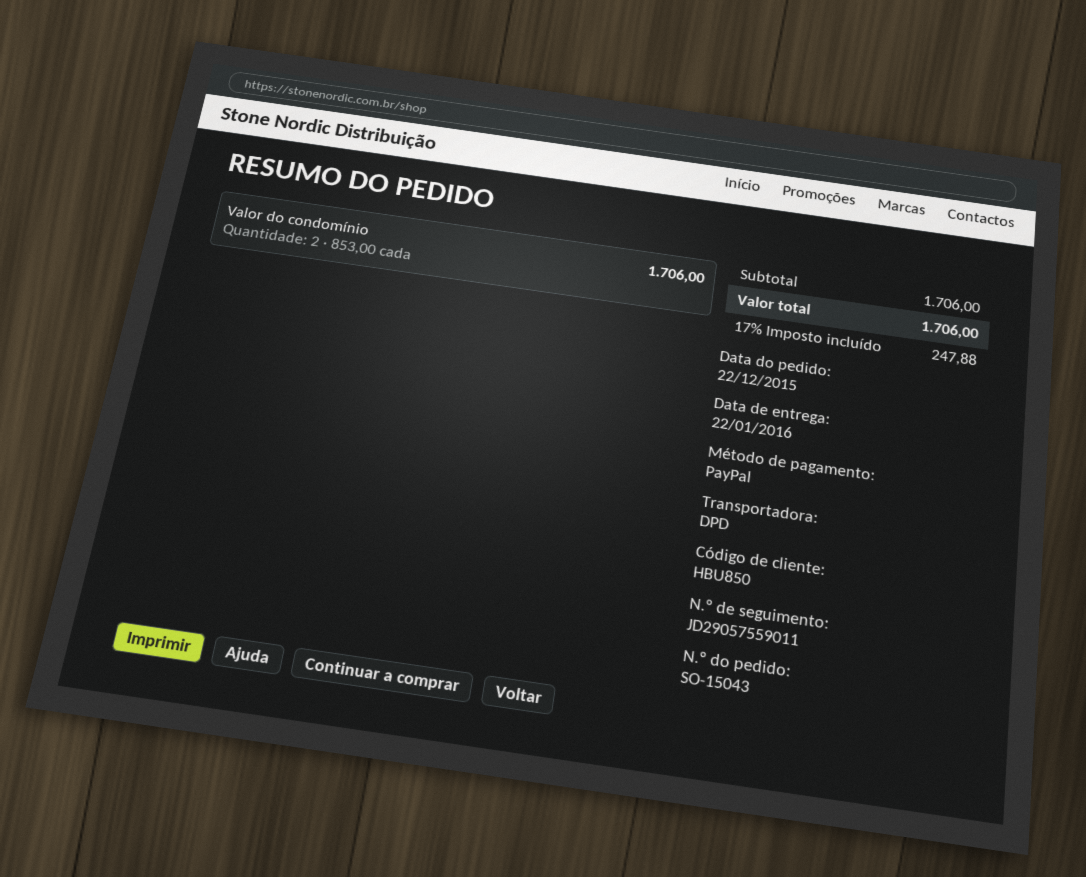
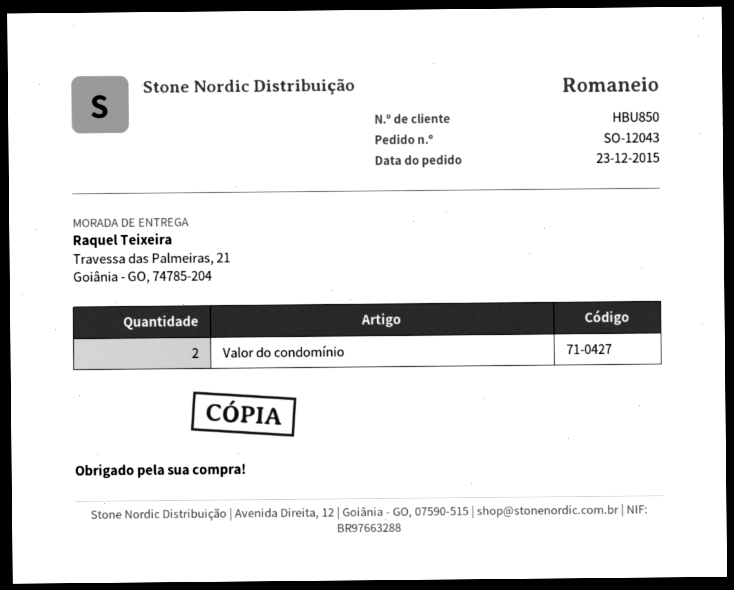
order number: SO-15043 -> SO-12043
order date: 2015-12-22 -> 2015-12-23

